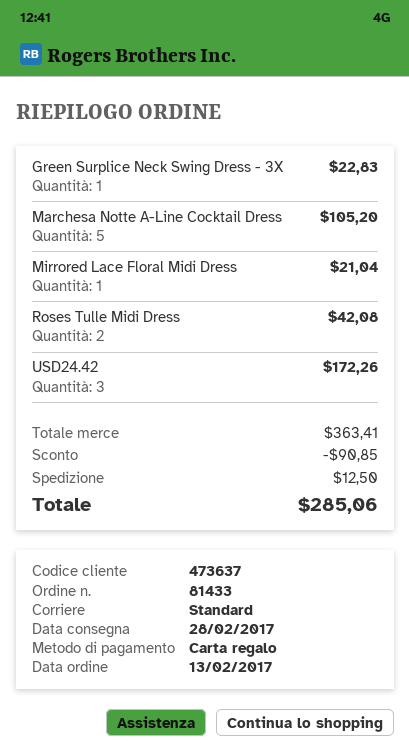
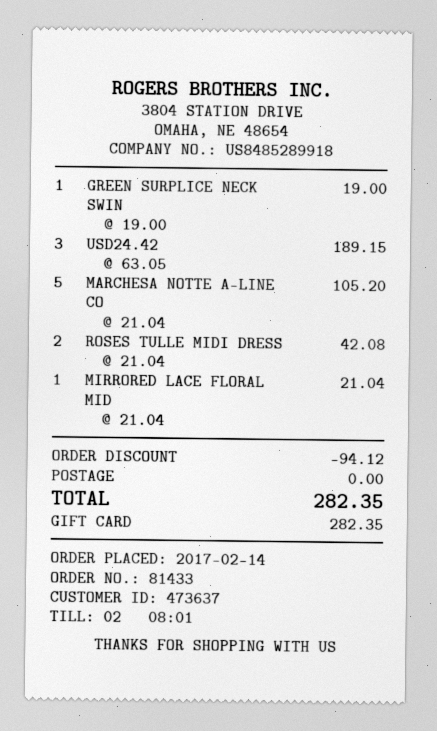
order date: 2017-02-13 -> 2017-02-14
Green Surplice Neck Swing Dress - 3X: 1 for 22.83 -> 1 for 19.00
USD24.42: 3 for 172.26 -> 3 for 189.15
discount: 90.85 -> 94.12
shipping: 12.50 -> 0.00
total: 285.06 -> 282.35

